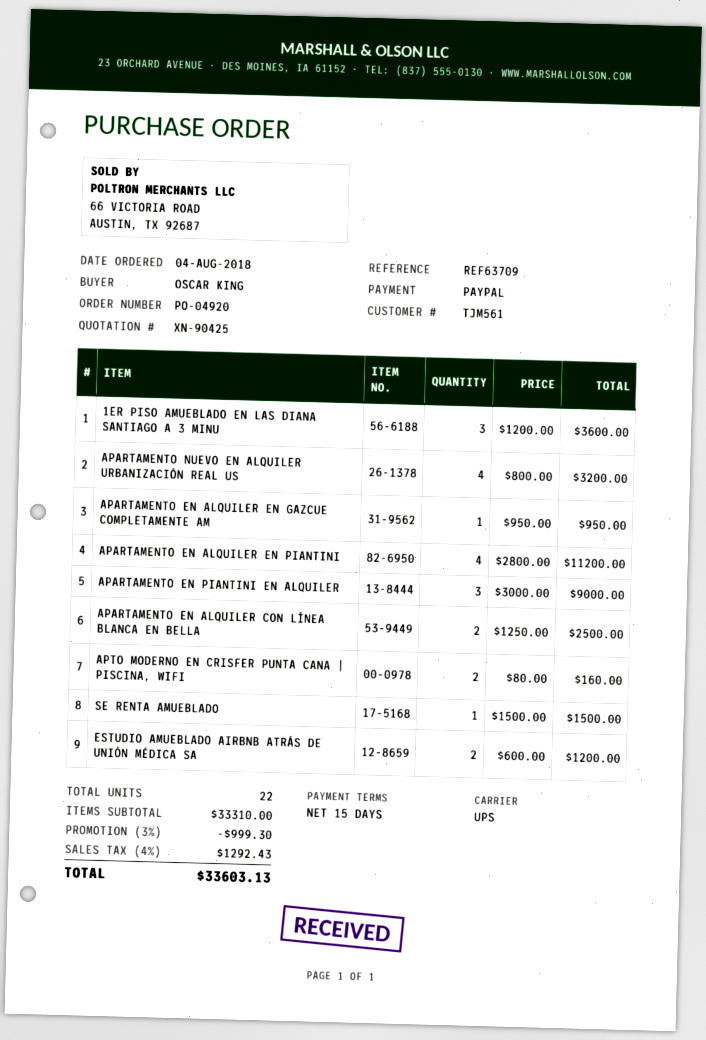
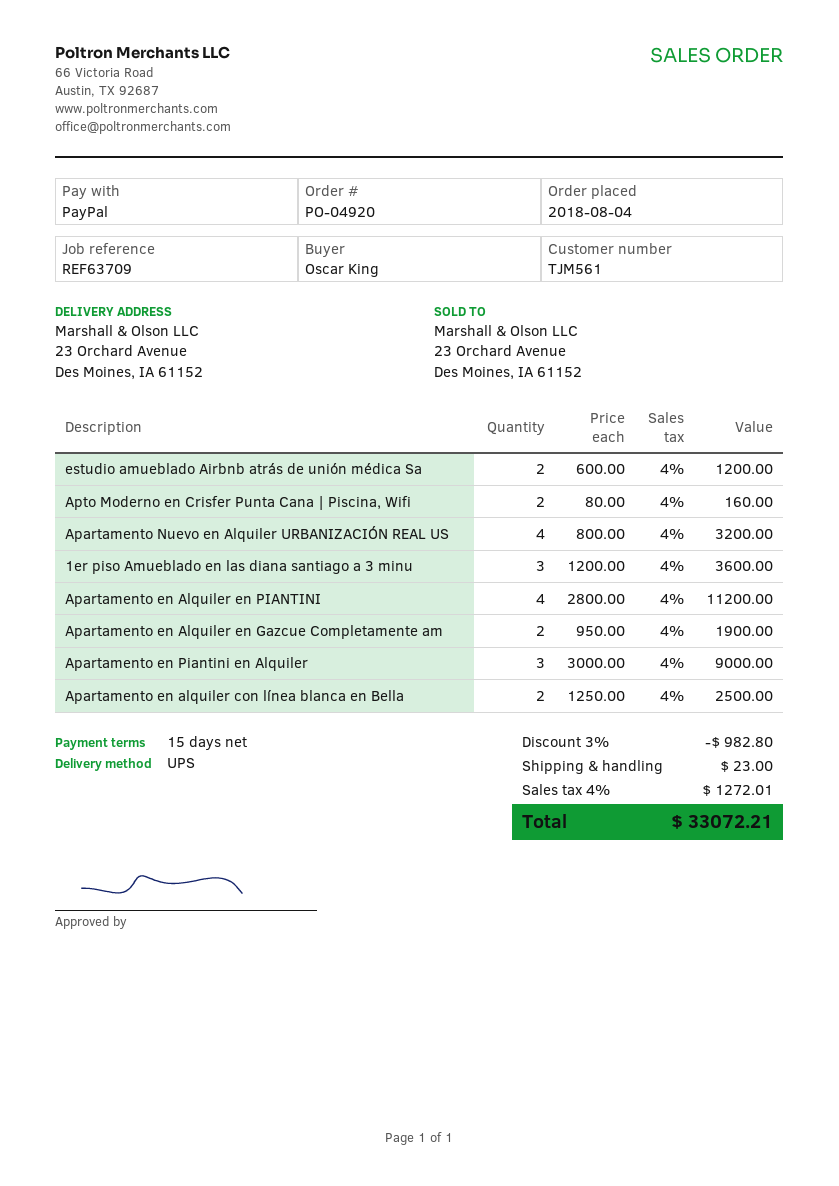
APARTAMENTO EN ALQUILER EN GAZCUE COMPLETAMENTE AM: 1 x 950.00 = 950.00 -> 2 x 950.00 = 1900.00
SE RENTA AMUEBLADO: 1 x 1500.00 = 1500.00 -> none
discount: 3% = 999.30 -> 3% = 982.80
shipping: none -> 23.00
tax: 4% = 1292.43 -> 4% = 1272.01
total: 33603.13 -> 33072.21

